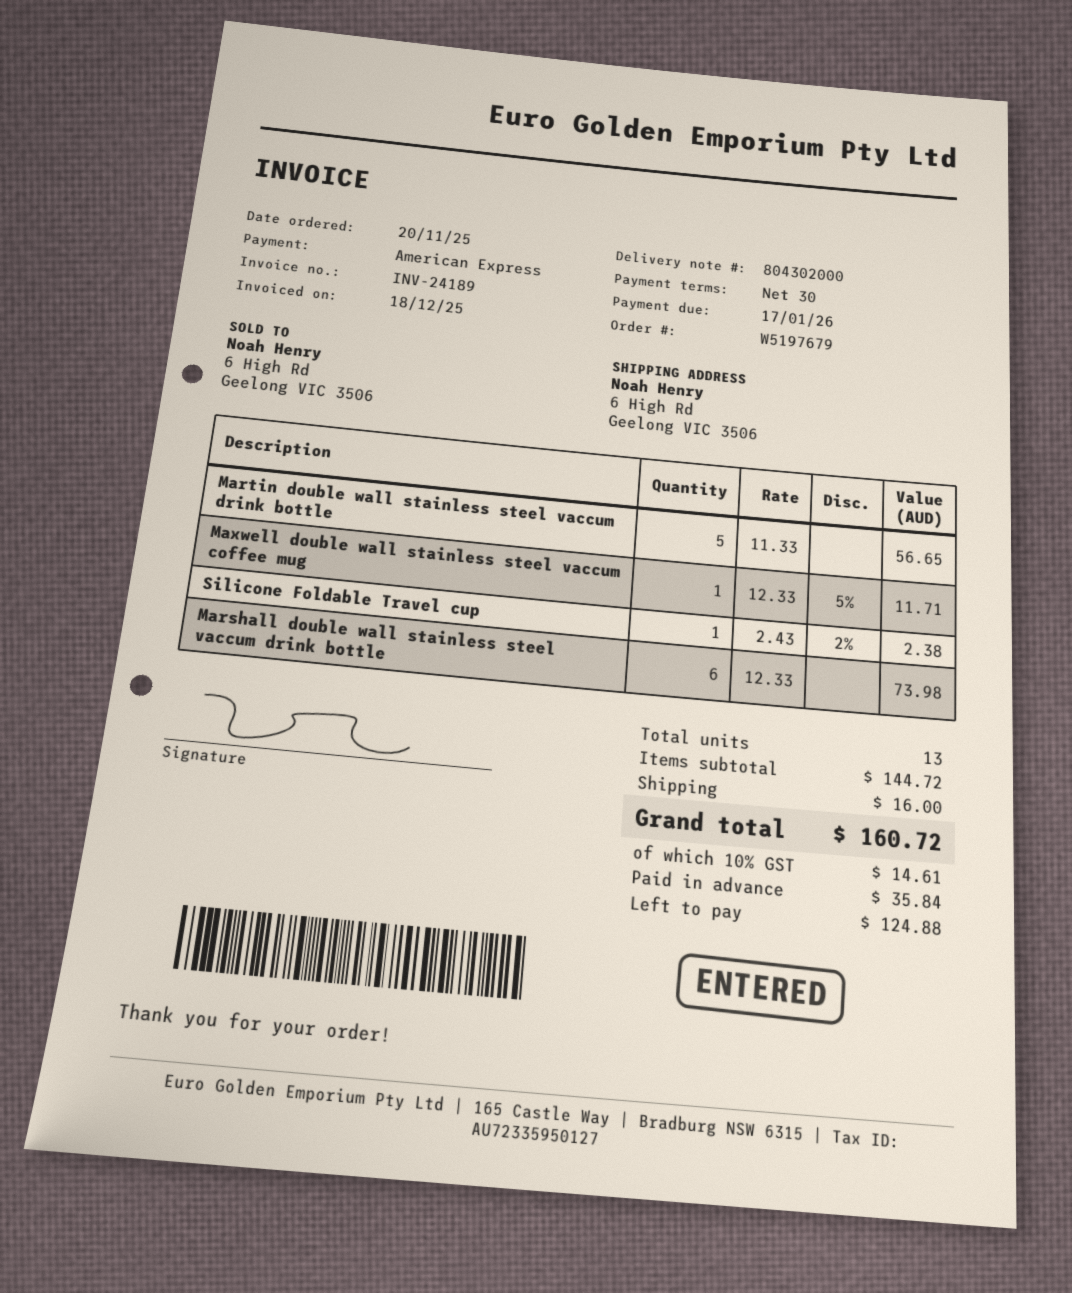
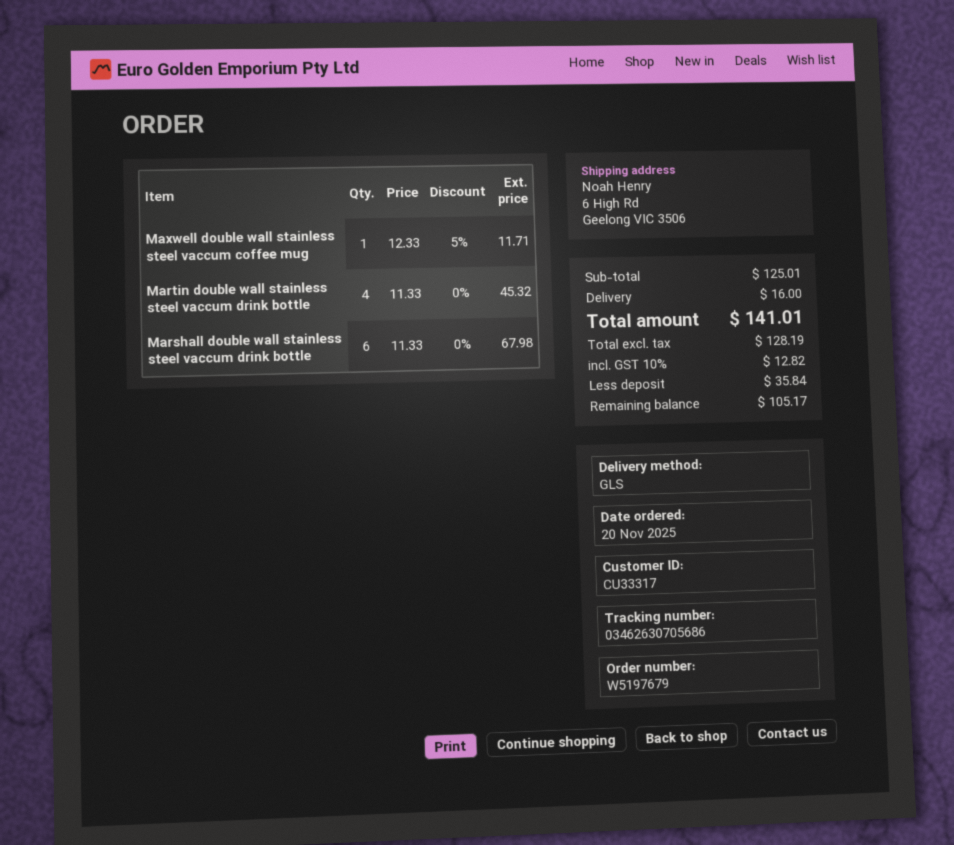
Martin double wall stainless steel vaccum drink bottle: 5 x 11.33 = 56.65 -> 4 x 11.33 = 45.32
Silicone Foldable Travel cup: 1 x 2.43 - 2% = 2.38 -> none
Marshall double wall stainless steel vaccum drink bottle: 6 x 12.33 = 73.98 -> 6 x 11.33 = 67.98
subtotal: 144.72 -> 125.01
tax: 10% = 14.61 -> 10% = 12.82
total: 160.72 -> 141.01
balance: 124.88 -> 105.17

